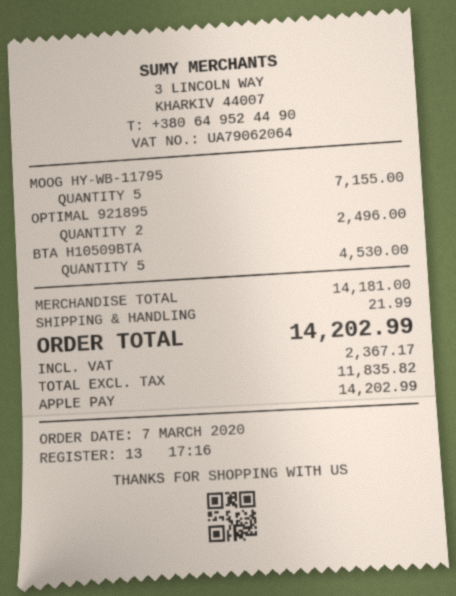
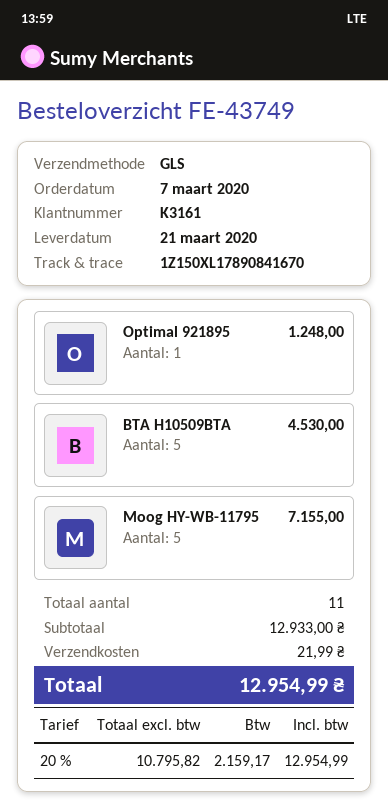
OPTIMAL 921895: 2 for 2496.00 -> 1 for 1248.00
subtotal: 14181.00 -> 12933.00
net: 11835.82 -> 10795.82
tax: 2367.17 -> 2159.17
total: 14202.99 -> 12954.99

